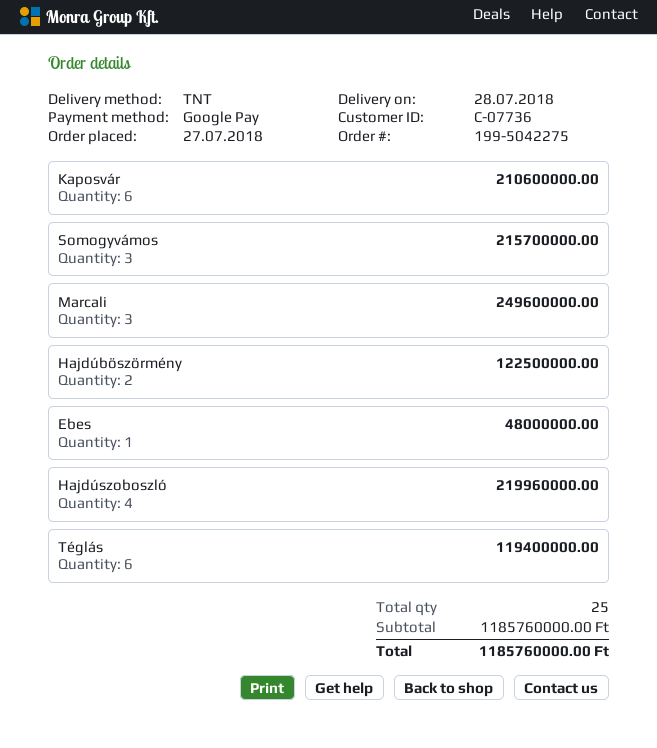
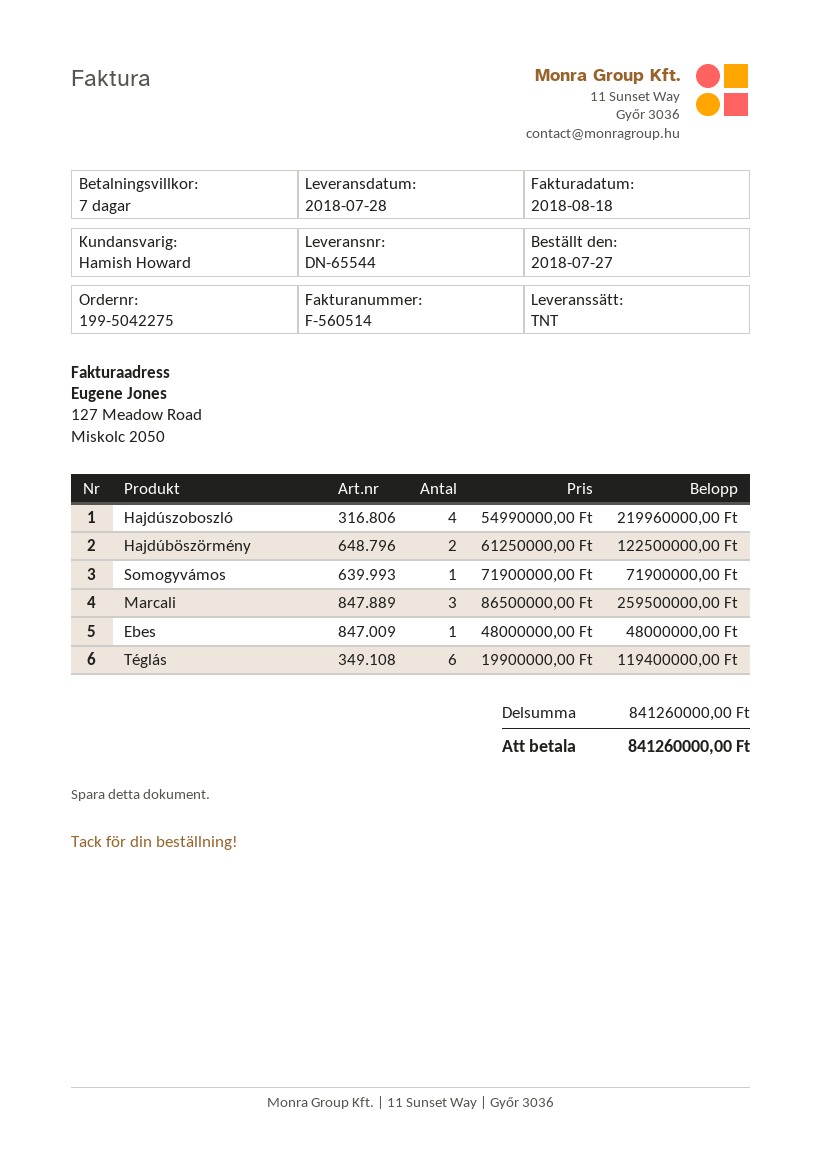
Kaposvár: 6 for 210600000.00 -> none
Somogyvámos: 3 for 215700000.00 -> 1 for 71900000.00
Marcali: 3 for 249600000.00 -> 3 for 259500000.00
subtotal: 1185760000.00 -> 841260000.00
total: 1185760000.00 -> 841260000.00

